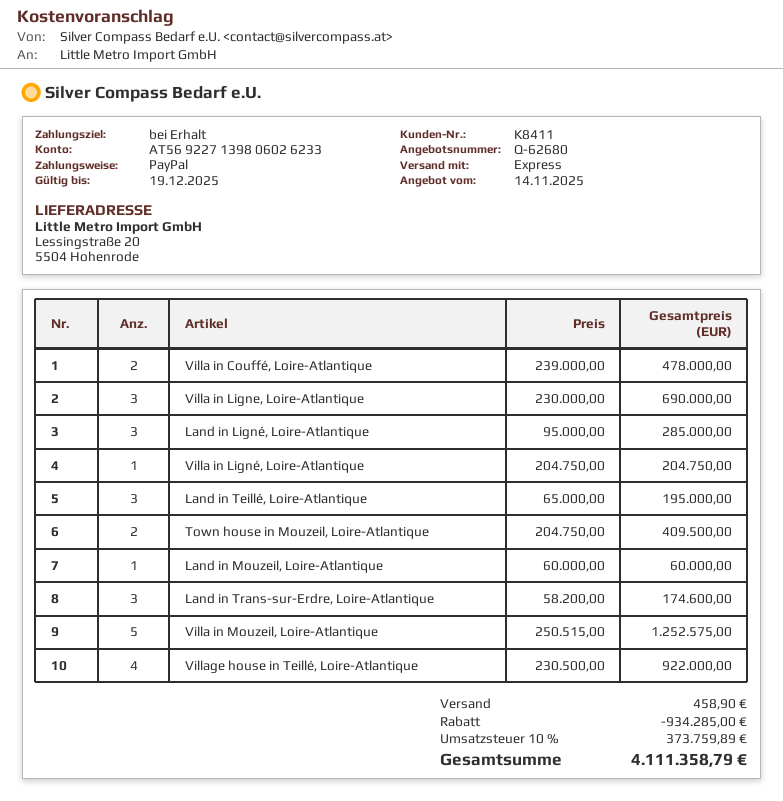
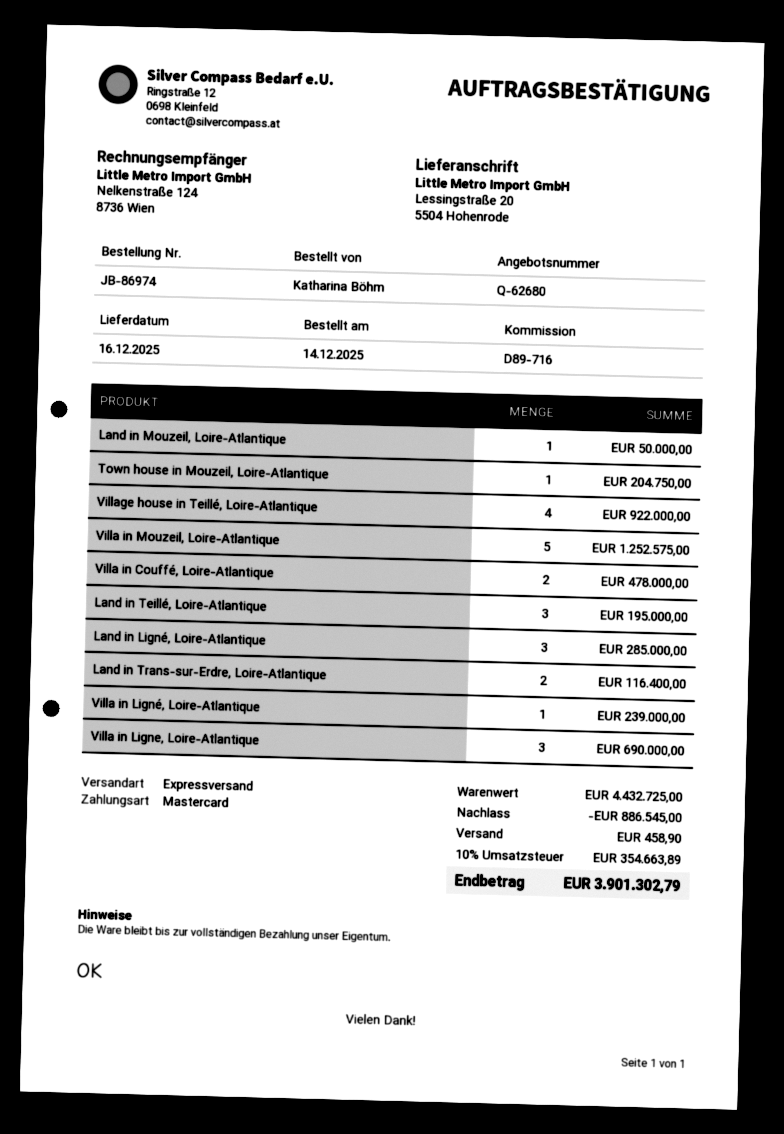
payment method: PayPal -> Mastercard
Villa in Ligné, Loire-Atlantique: 1 for 204750.00 -> 1 for 239000.00
Town house in Mouzeil, Loire-Atlantique: 2 for 409500.00 -> 1 for 204750.00
Land in Mouzeil, Loire-Atlantique: 1 for 60000.00 -> 1 for 50000.00
Land in Trans-sur-Erdre, Loire-Atlantique: 3 for 174600.00 -> 2 for 116400.00
discount: 934285.00 -> 886545.00
tax: 10% = 373759.89 -> 10% = 354663.89
total: 4111358.79 -> 3901302.79

